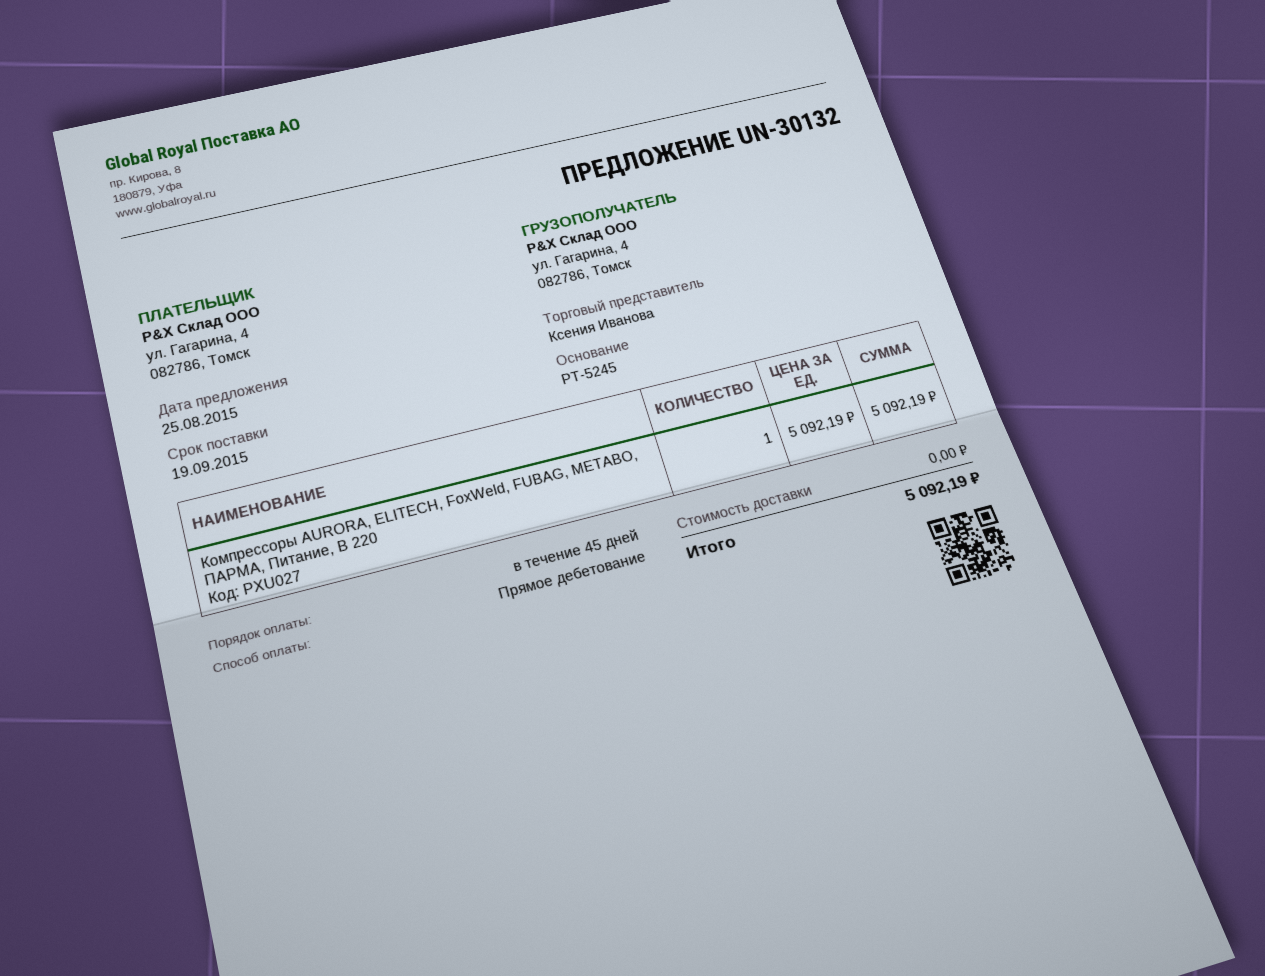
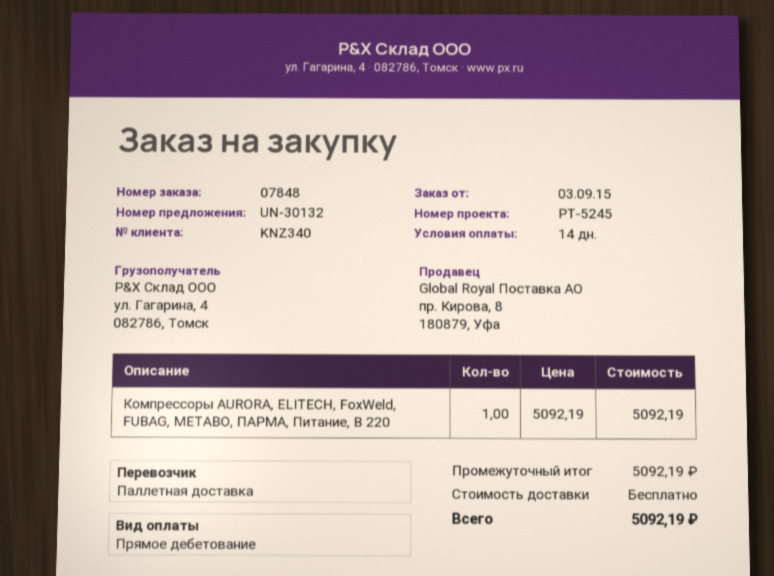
payment terms: 45 days -> 14 days

